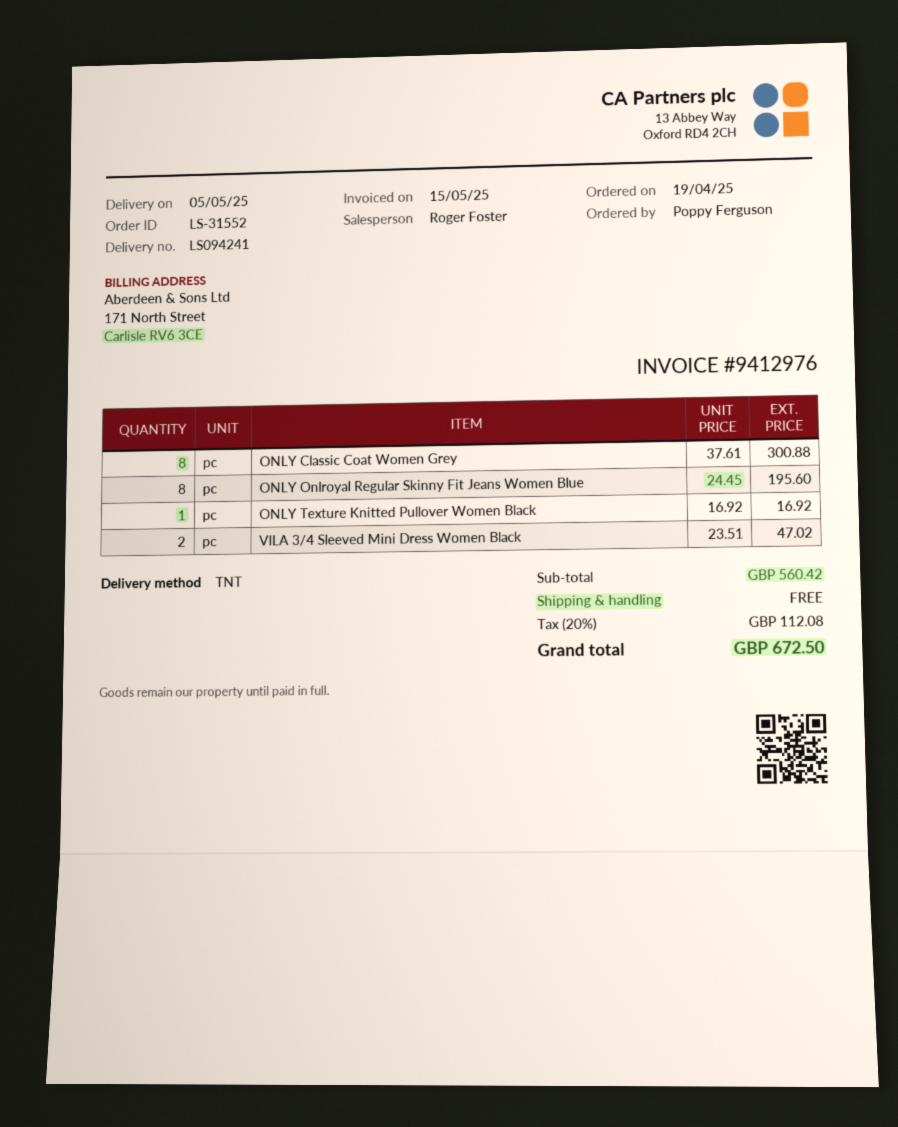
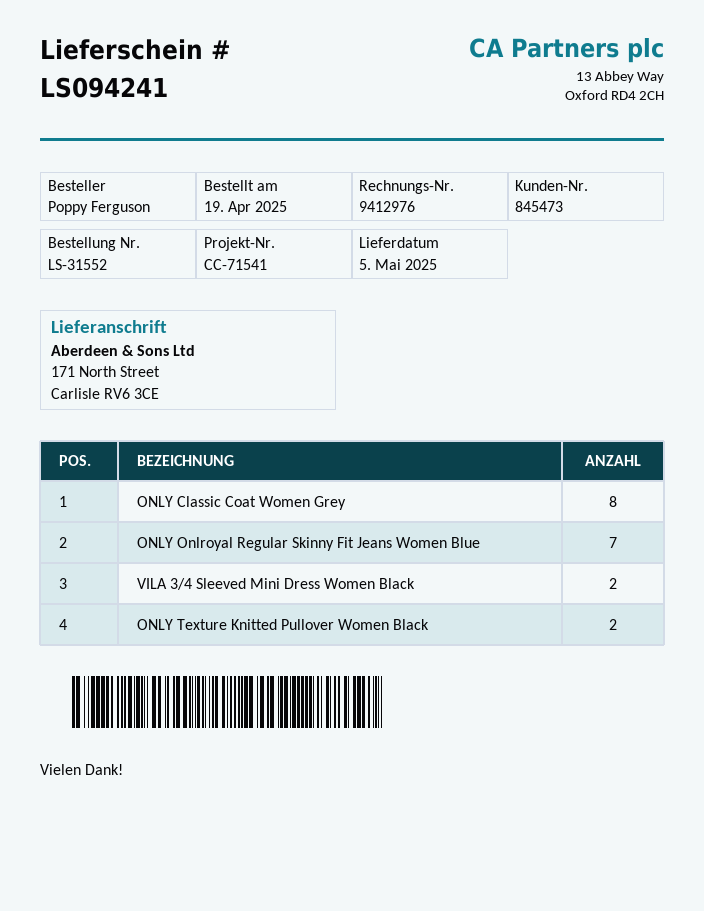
ONLY Onlroyal Regular Skinny Fit Jeans Women Blue: 8 -> 7
ONLY Texture Knitted Pullover Women Black: 1 -> 2

